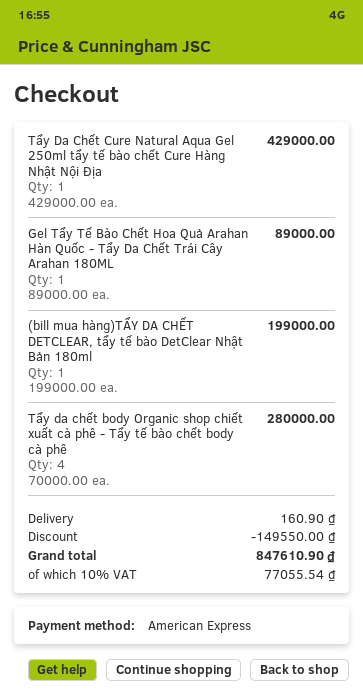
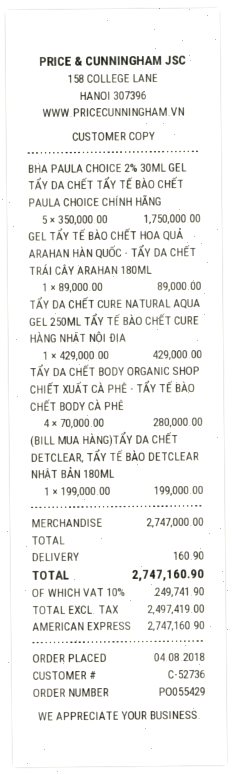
BHA PAULA CHOICE 2% 30ML GEL TẨY DA CHẾT TẨY TẾ BÀO CHẾT PAULA CHOICE CHÍNH HÃNG: none -> 5 x 350000.00 = 1750000.00
discount: 149550.00 -> none
tax: 10% = 77055.54 -> 10% = 249741.90
total: 847610.90 -> 2747160.90

